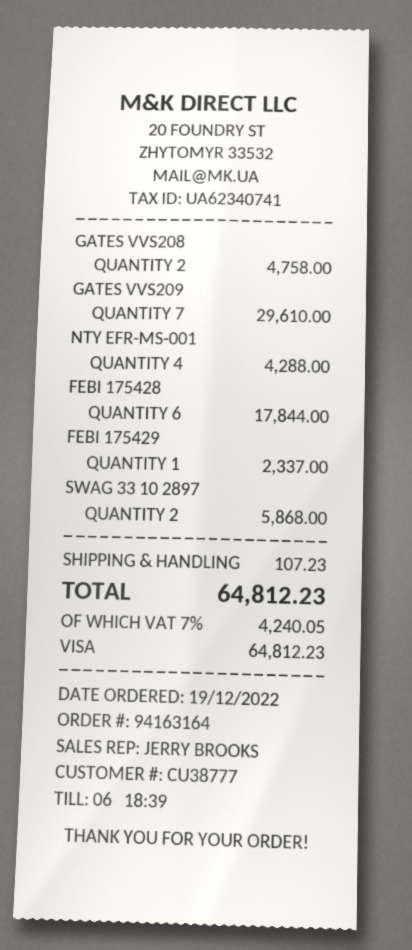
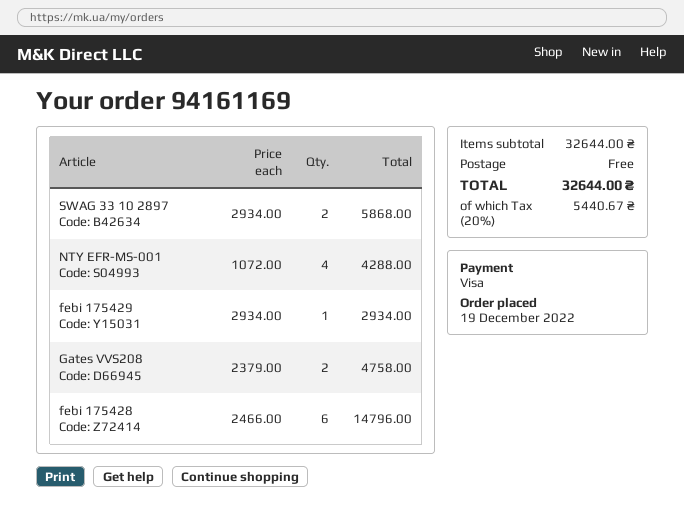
order number: 94163164 -> 94161169
GATES VVS209: 7 for 29610.00 -> none
FEBI 175428: 6 for 17844.00 -> 6 for 14796.00
FEBI 175429: 1 for 2337.00 -> 1 for 2934.00
shipping: 107.23 -> 0.00
tax: 7% = 4240.05 -> 20% = 5440.67
total: 64812.23 -> 32644.00

